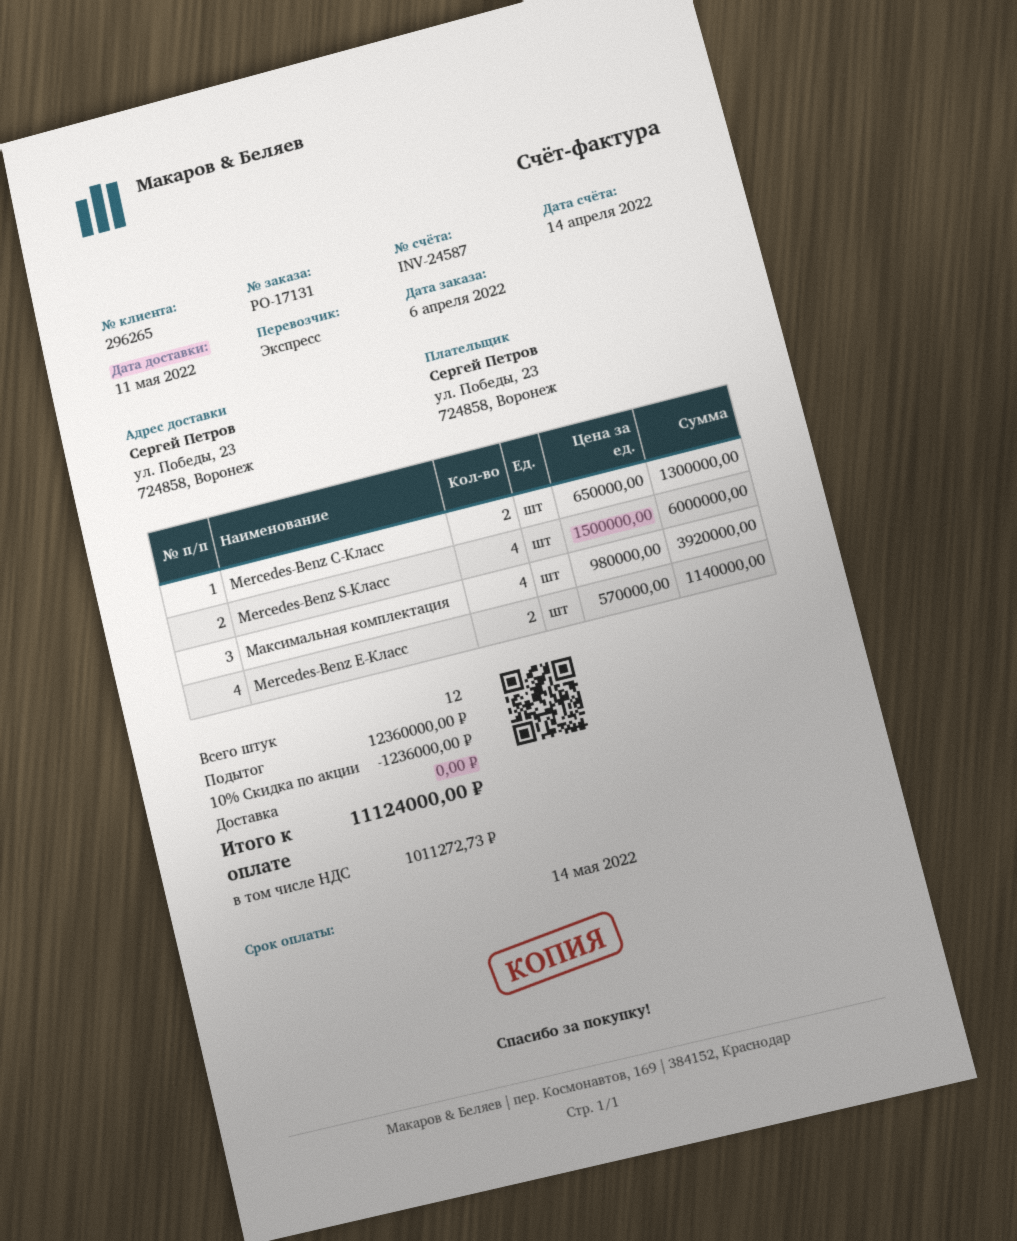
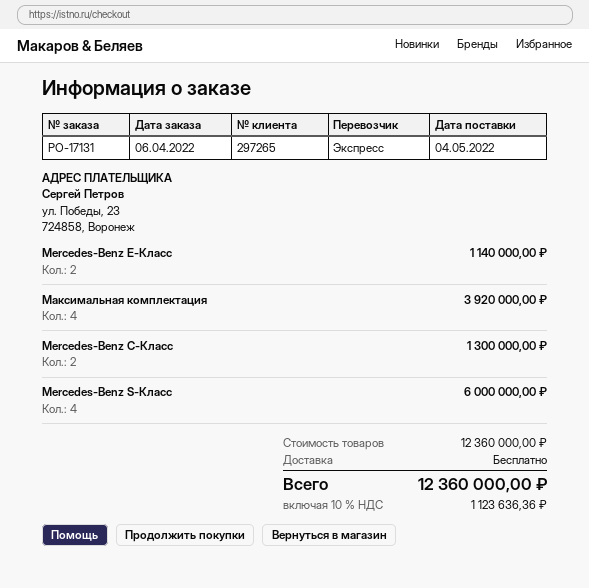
delivery date: 2022-05-11 -> 2022-05-04
customer number: 296265 -> 297265
discount: 10% = 1236000.00 -> none
tax: 1011272.73 -> 1123636.36
total: 11124000.00 -> 12360000.00

